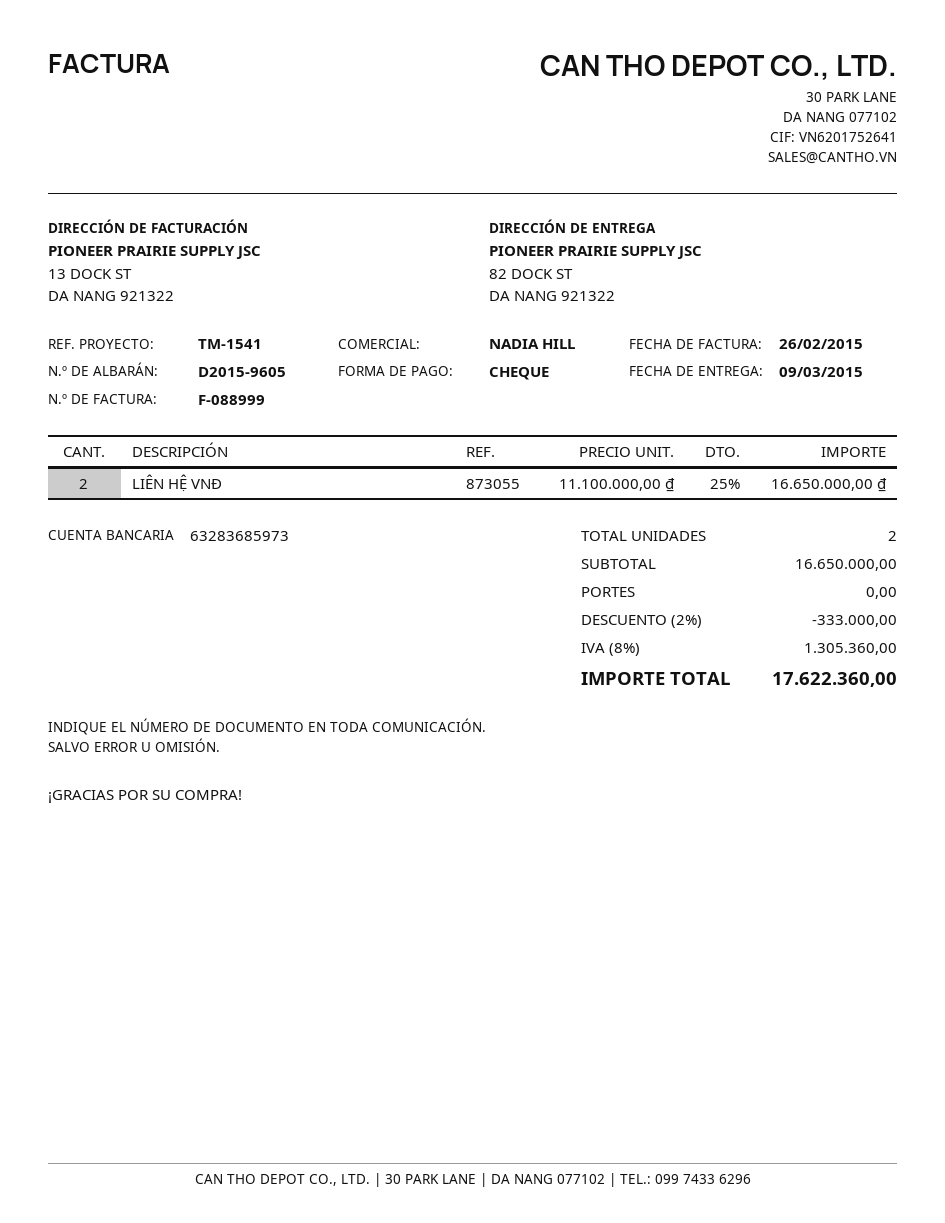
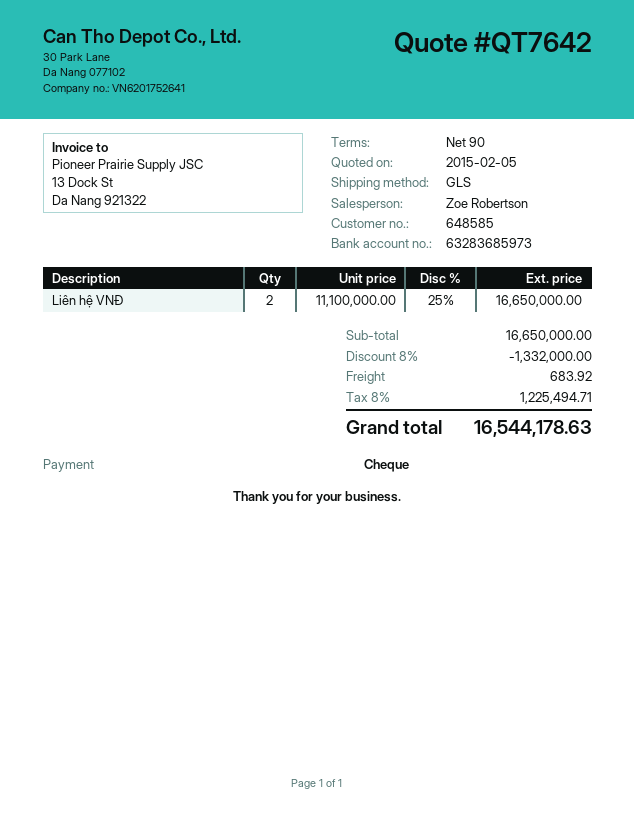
sales rep: NADIA HILL -> Zoe Robertson
discount: 2% = 333000.00 -> 8% = 1332000.00
shipping: 0.00 -> 683.92
tax: 8% = 1305360.00 -> 8% = 1225494.71
total: 17622360.00 -> 16544178.63

